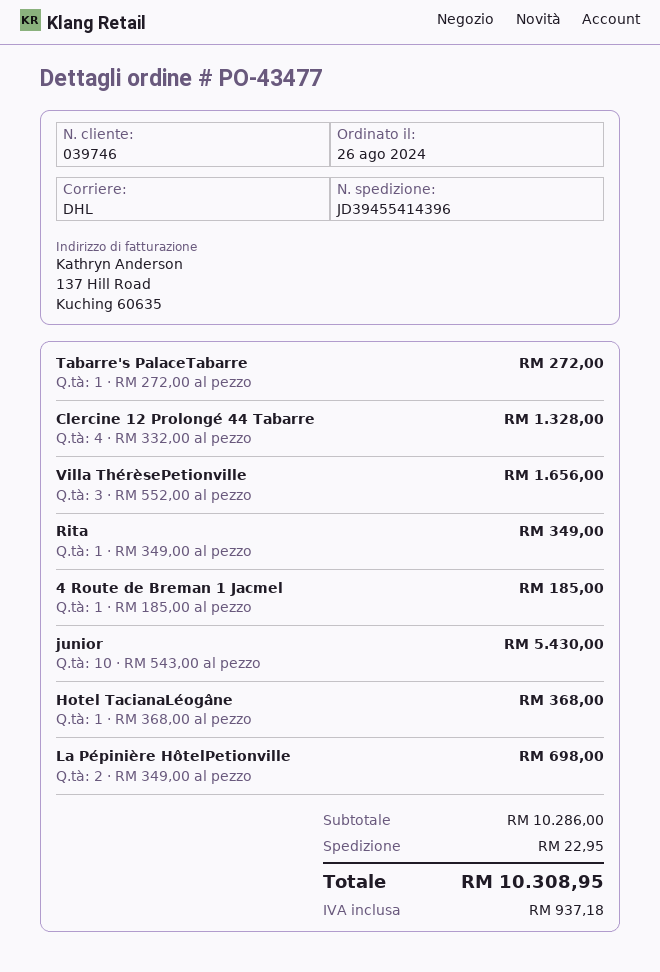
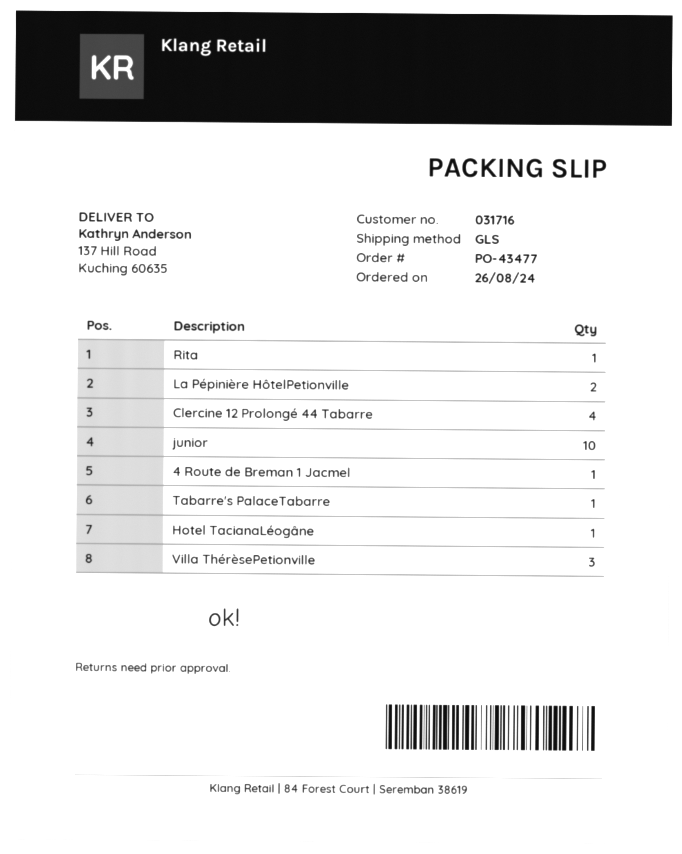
customer number: 039746 -> 031716
shipping method: DHL -> GLS

